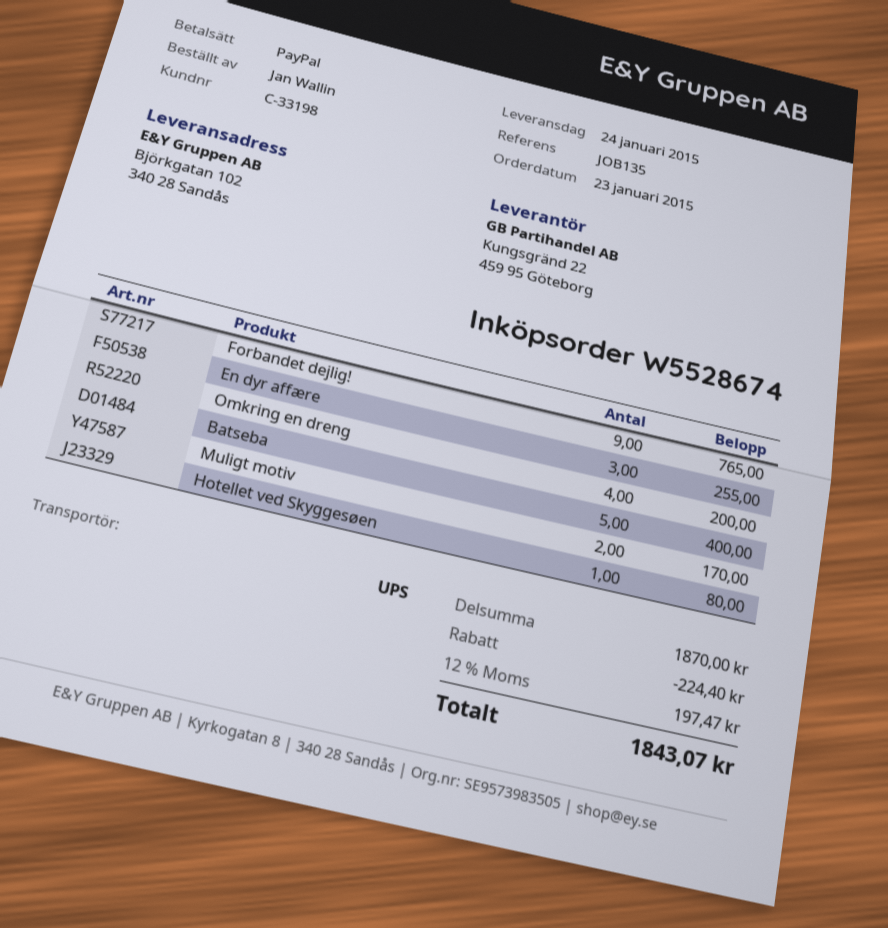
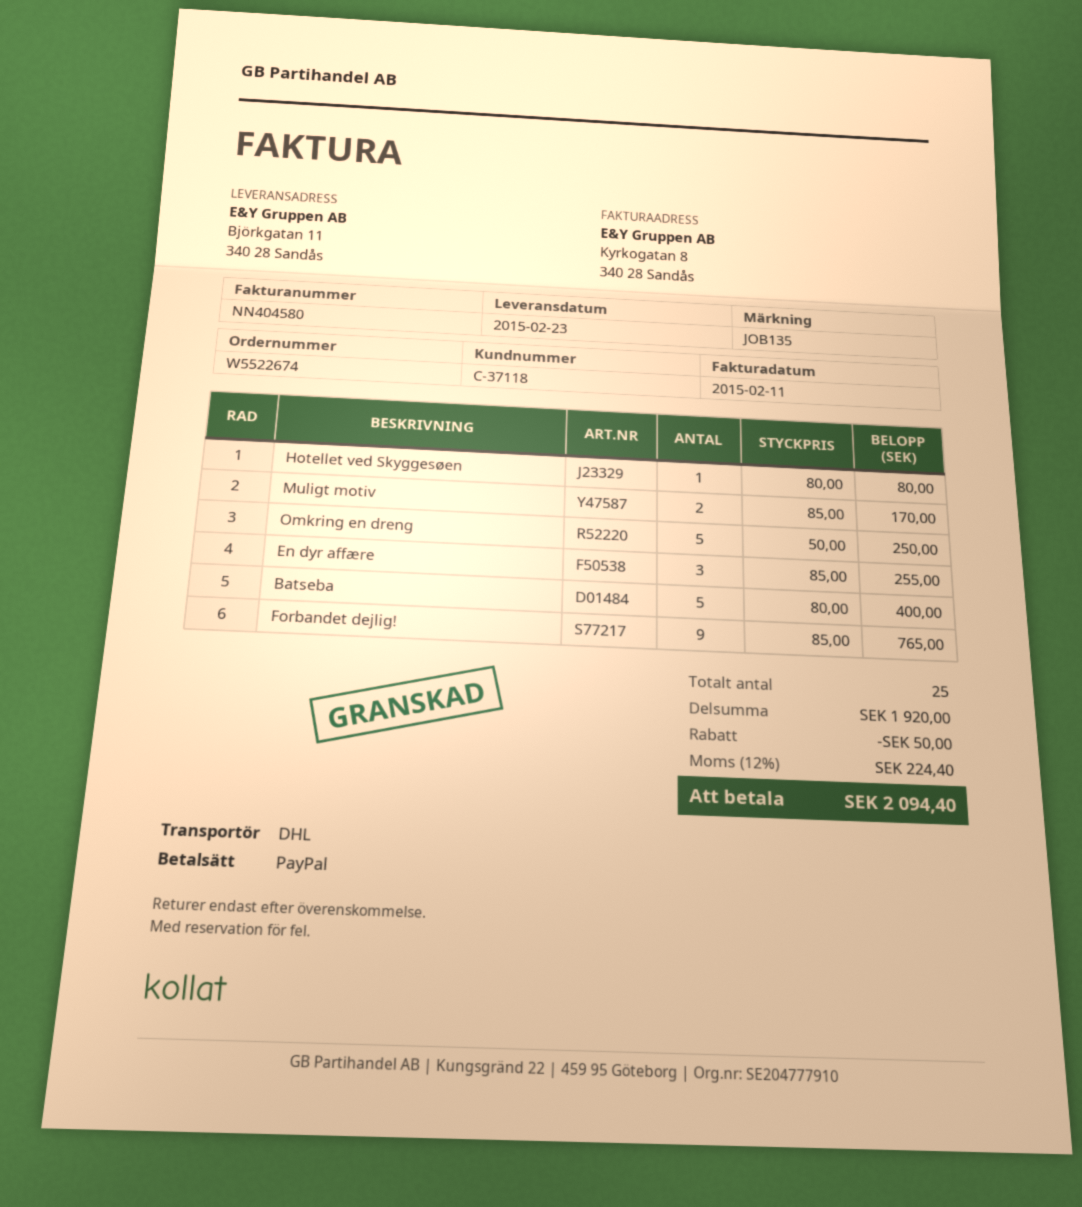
order number: W5528674 -> W5522674
delivery date: 2015-01-24 -> 2015-02-23
customer number: C-33198 -> C-37118
shipping method: UPS -> DHL
ship to: Björkgatan 102, 340 28 Sandås -> Björkgatan 11, 340 28 Sandås
Omkring en dreng: 4 for 200.00 -> 5 for 250.00
subtotal: 1870.00 -> 1920.00
discount: 224.40 -> 50.00
tax: 12% = 197.47 -> 12% = 224.40
total: 1843.07 -> 2094.40

